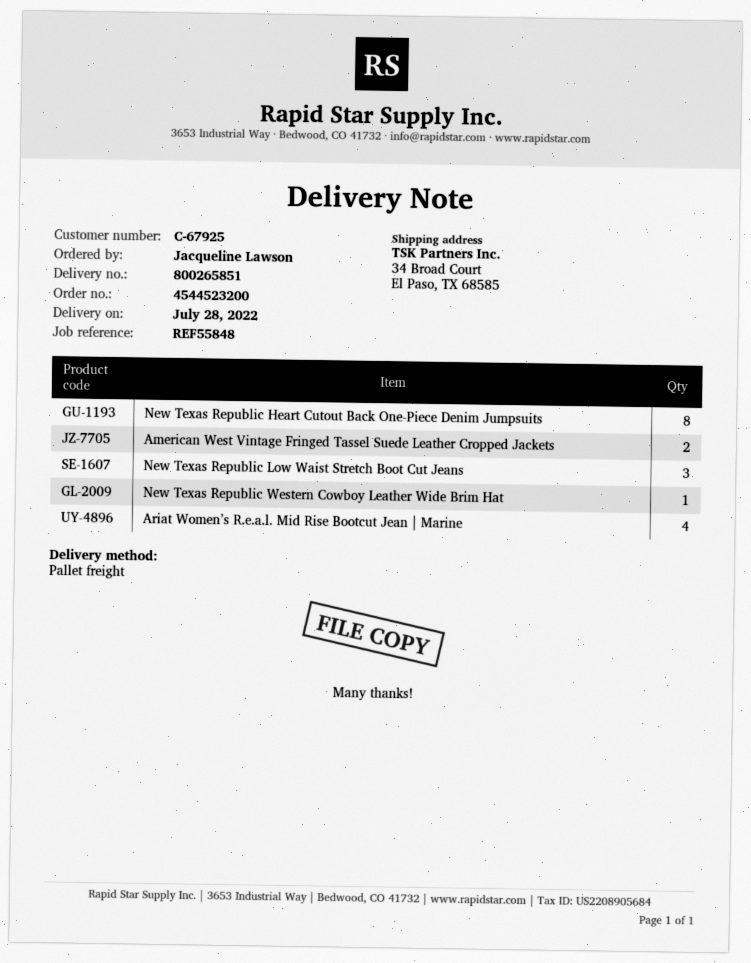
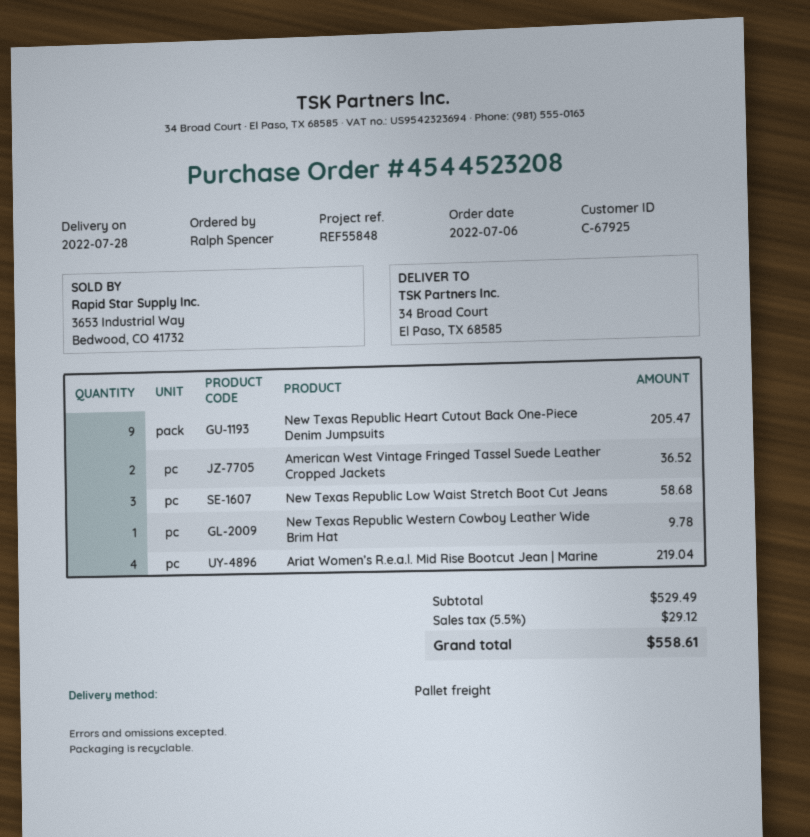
order number: 4544523200 -> 4544523208
ordered by: Jacqueline Lawson -> Ralph Spencer
New Texas Republic Heart Cutout Back One-Piece Denim Jumpsuits: 8 -> 9

